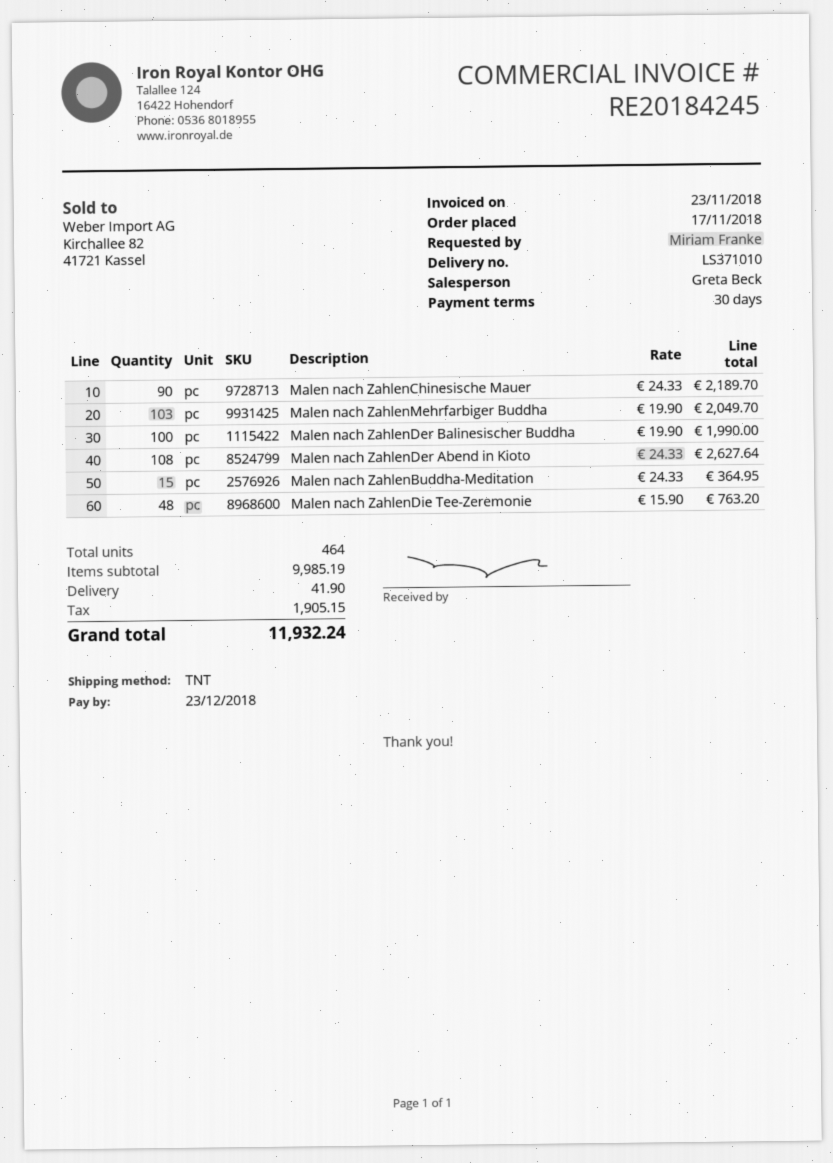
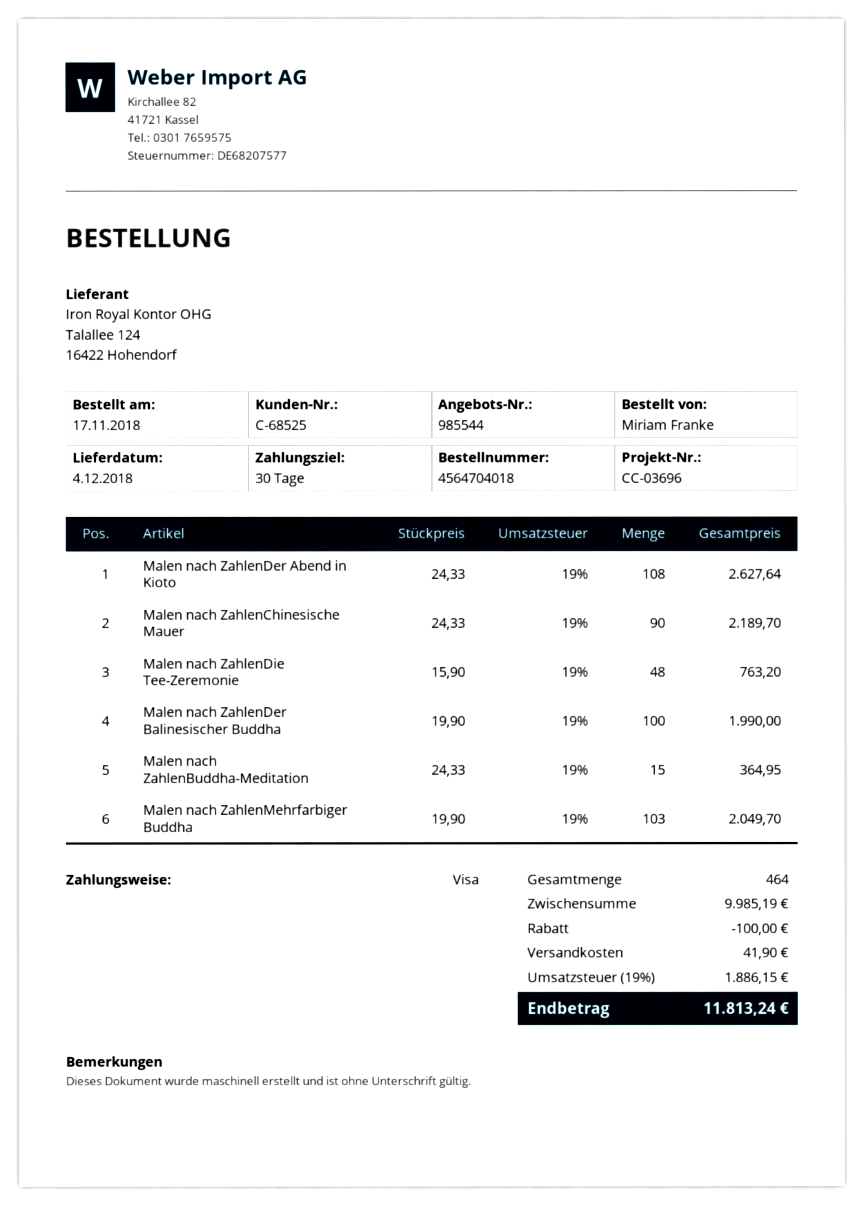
discount: none -> 100.00
tax: 1905.15 -> 1886.15
total: 11932.24 -> 11813.24

